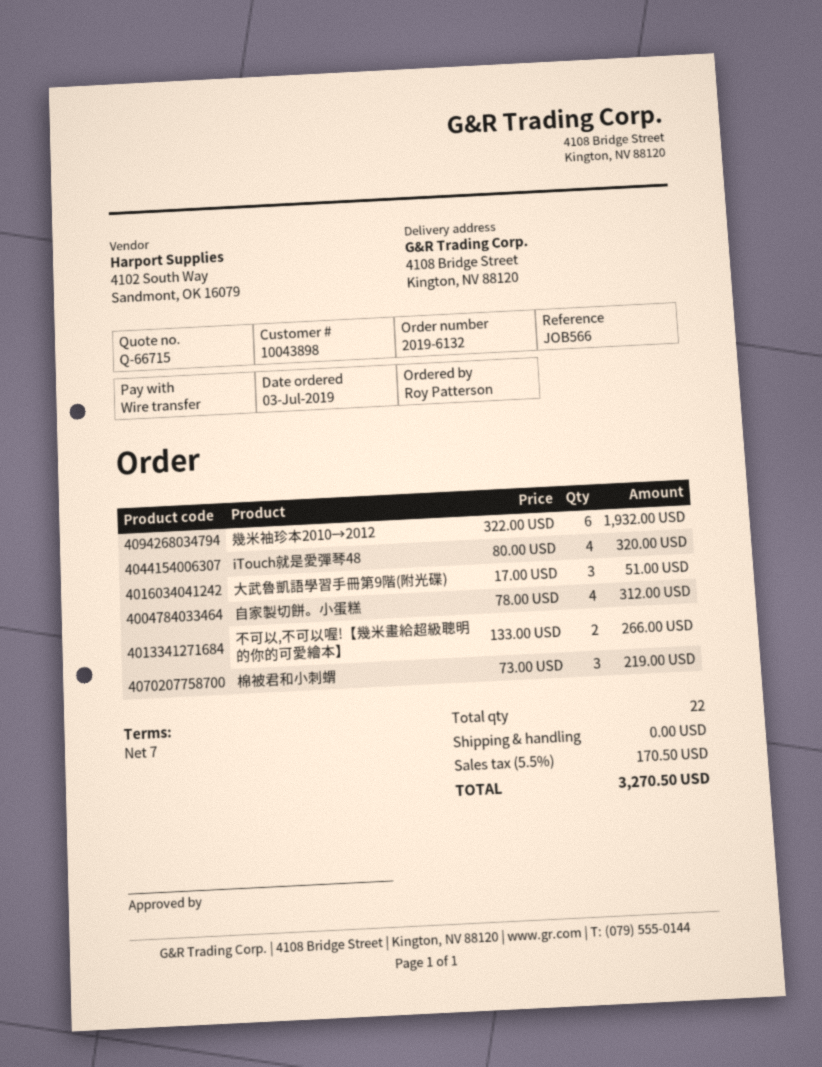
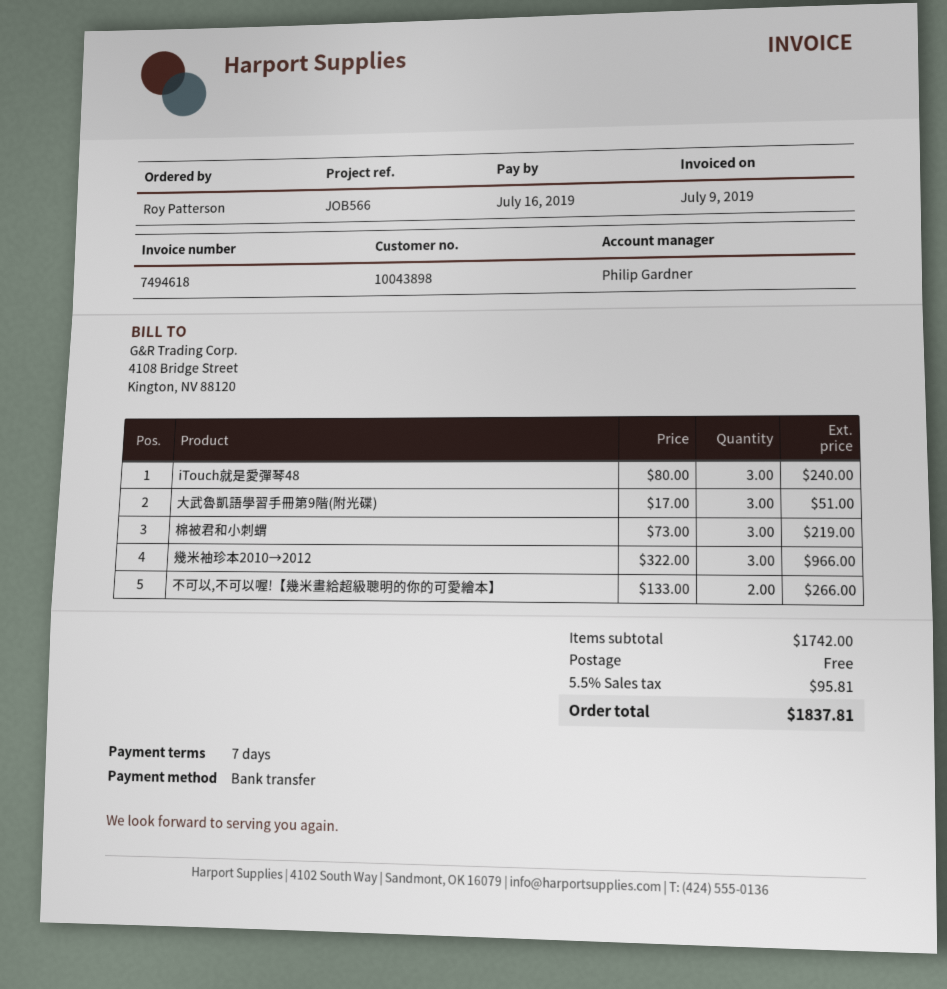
幾米袖珍本2010→2012: 6 x 322.00 = 1932.00 -> 3 x 322.00 = 966.00
iTouch就是愛彈琴48: 4 x 80.00 = 320.00 -> 3 x 80.00 = 240.00
自家製切餅。小蛋糕: 4 x 78.00 = 312.00 -> none
tax: 5.5% = 170.50 -> 5.5% = 95.81
total: 3270.50 -> 1837.81

